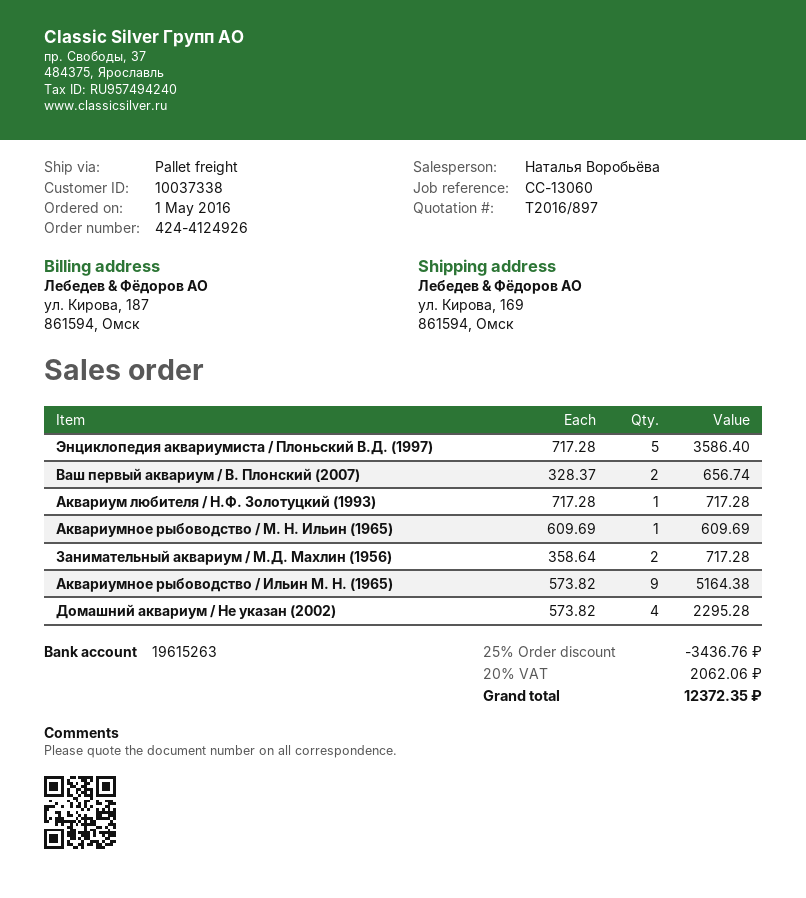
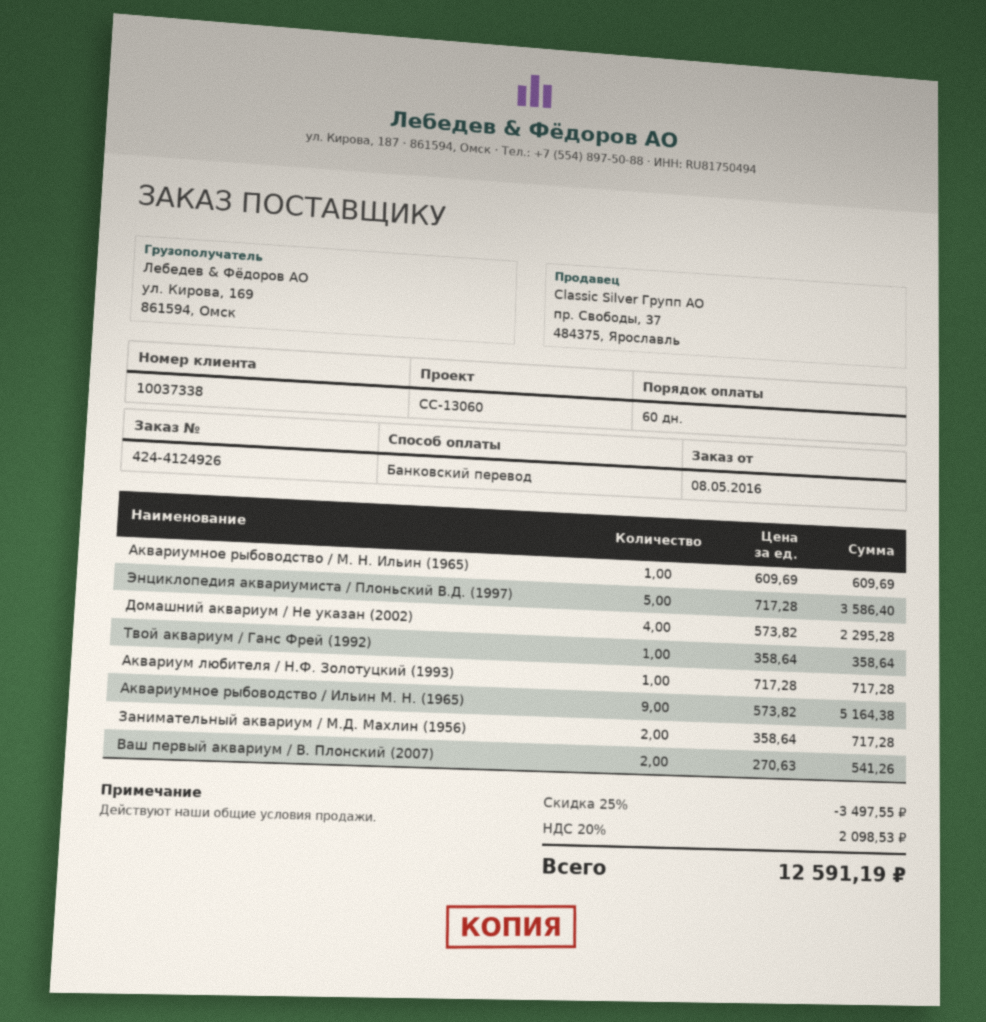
order date: 2016-05-01 -> 2016-05-08
Ваш первый аквариум / В. Плонский (2007): 2 x 328.37 = 656.74 -> 2 x 270.63 = 541.26
Твой аквариум / Ганс Фрей (1992): none -> 1 x 358.64 = 358.64
discount: 25% = 3436.76 -> 25% = 3497.55
tax: 20% = 2062.06 -> 20% = 2098.53
total: 12372.35 -> 12591.19

